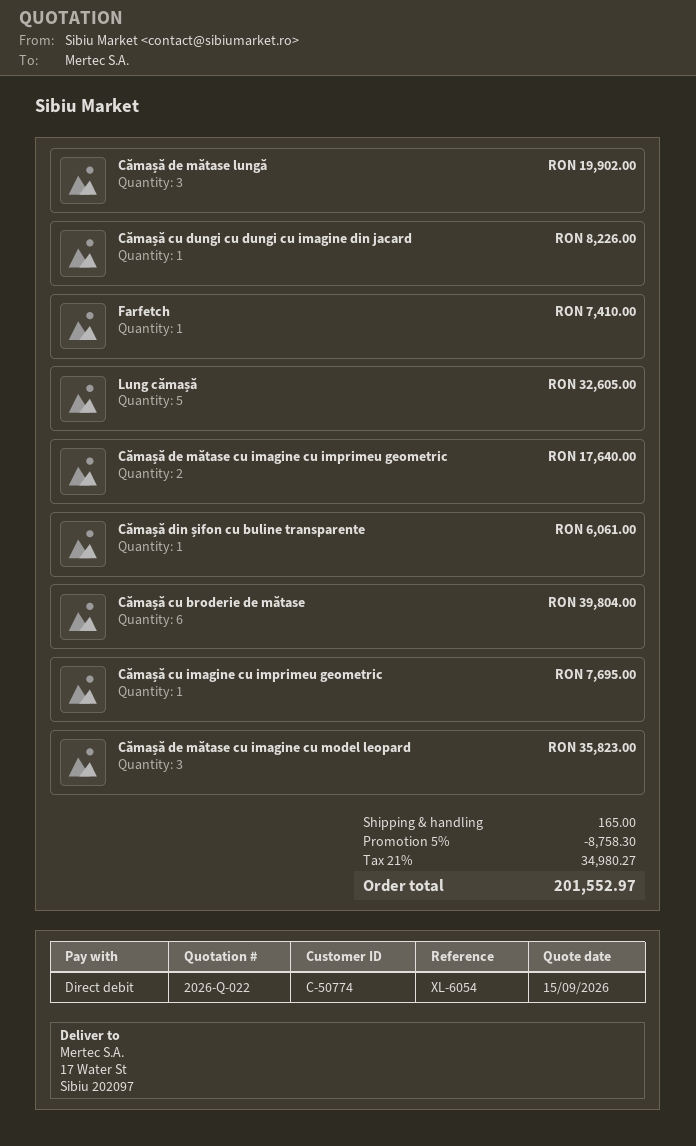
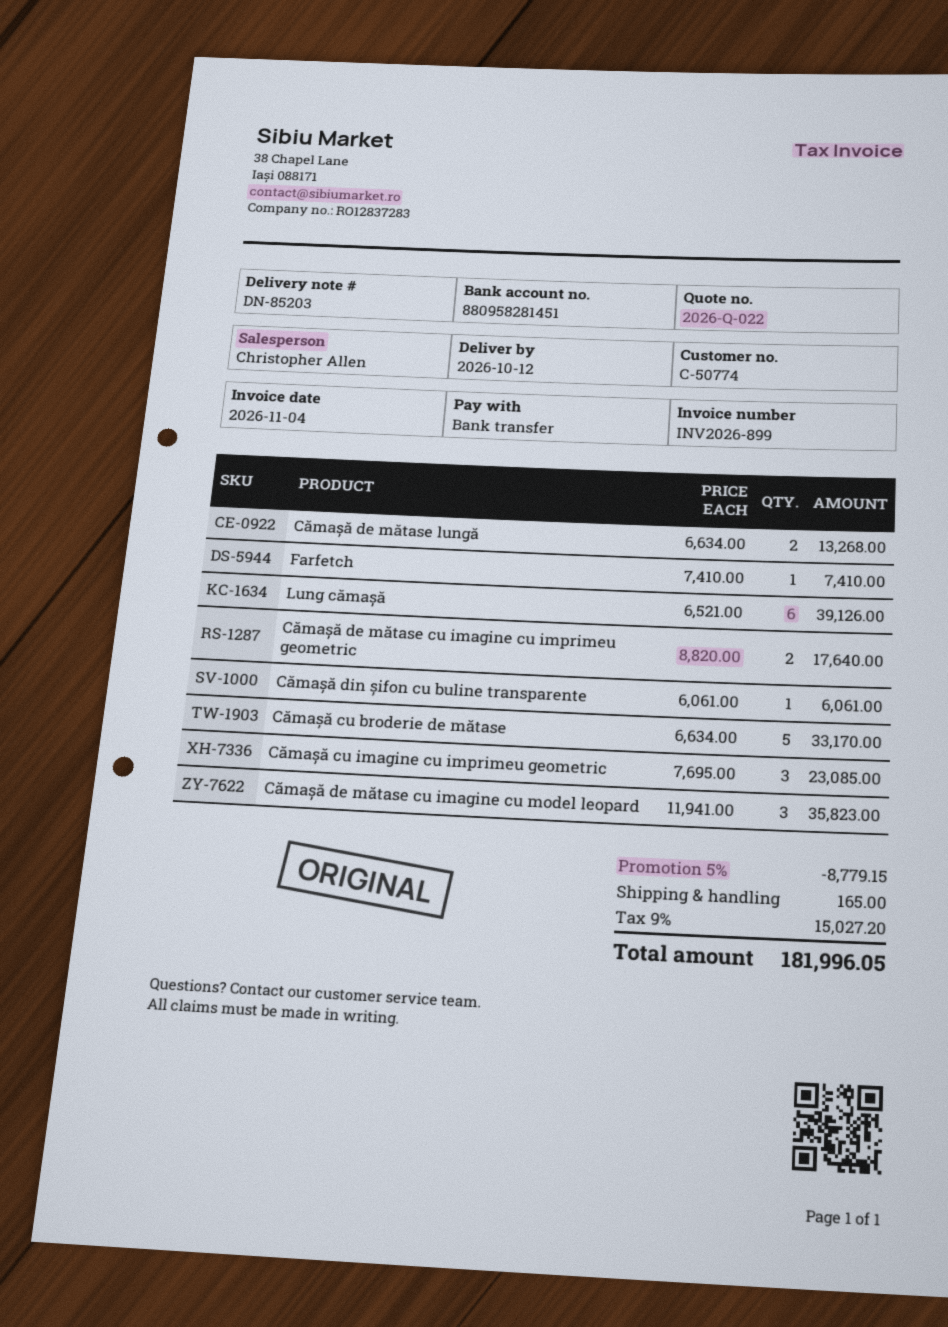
payment method: direct debit -> bank transfer
Cămașă de mătase lungă: 3 for 19902.00 -> 2 for 13268.00
Cămașă cu dungi cu dungi cu imagine din jacard: 1 for 8226.00 -> none
Lung cămașă: 5 for 32605.00 -> 6 for 39126.00
Cămașă cu broderie de mătase: 6 for 39804.00 -> 5 for 33170.00
Cămașă cu imagine cu imprimeu geometric: 1 for 7695.00 -> 3 for 23085.00
discount: 5% = 8758.30 -> 5% = 8779.15
tax: 21% = 34980.27 -> 9% = 15027.20
total: 201552.97 -> 181996.05

